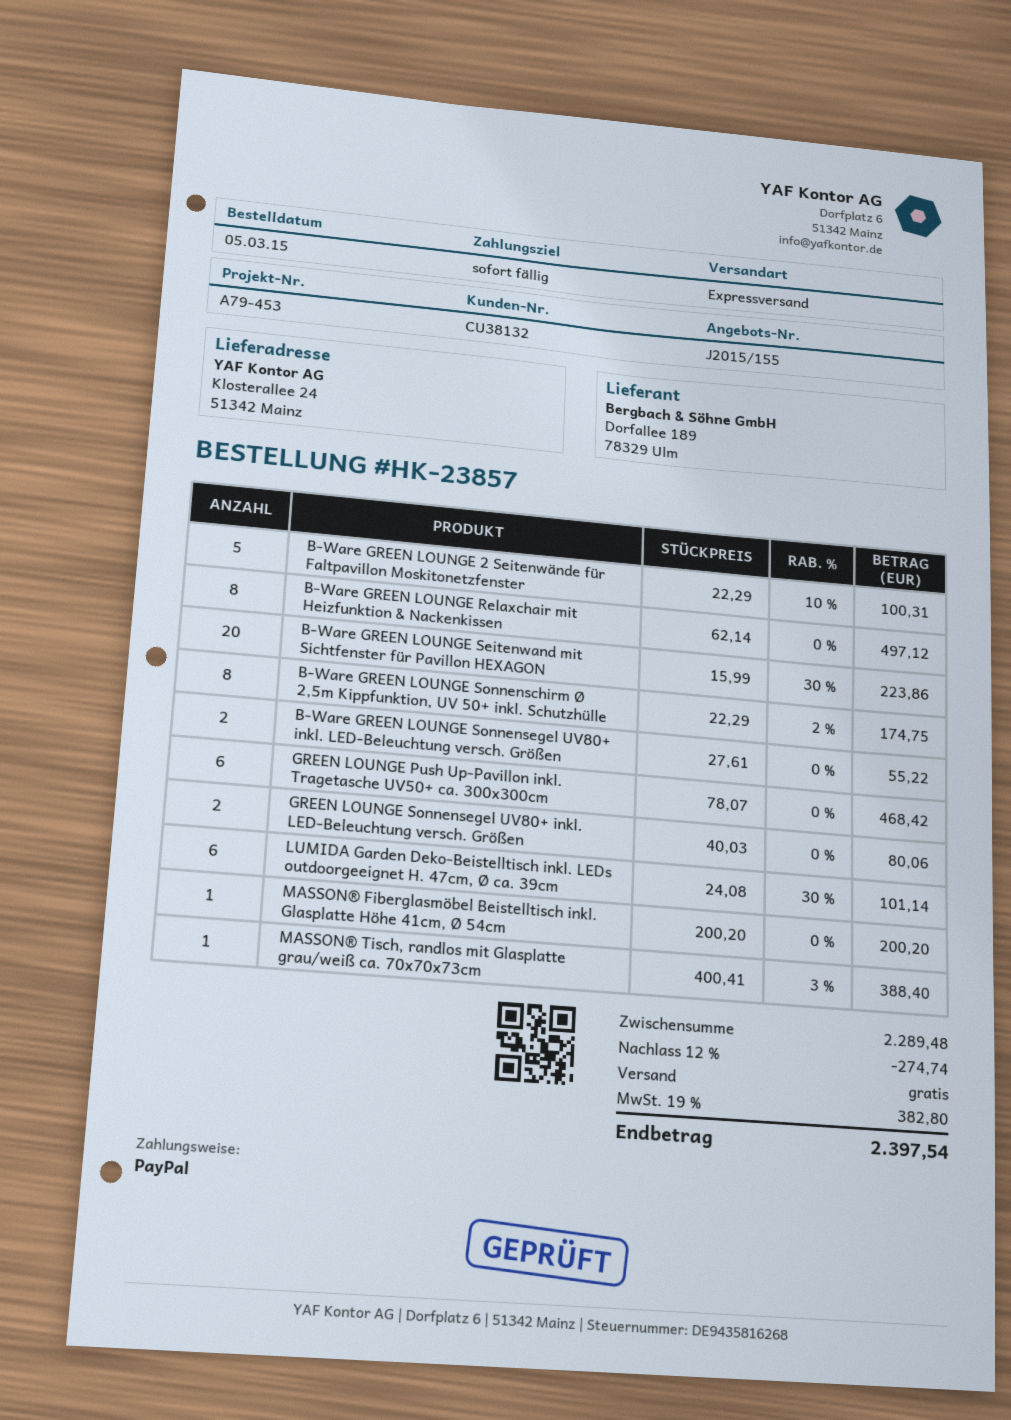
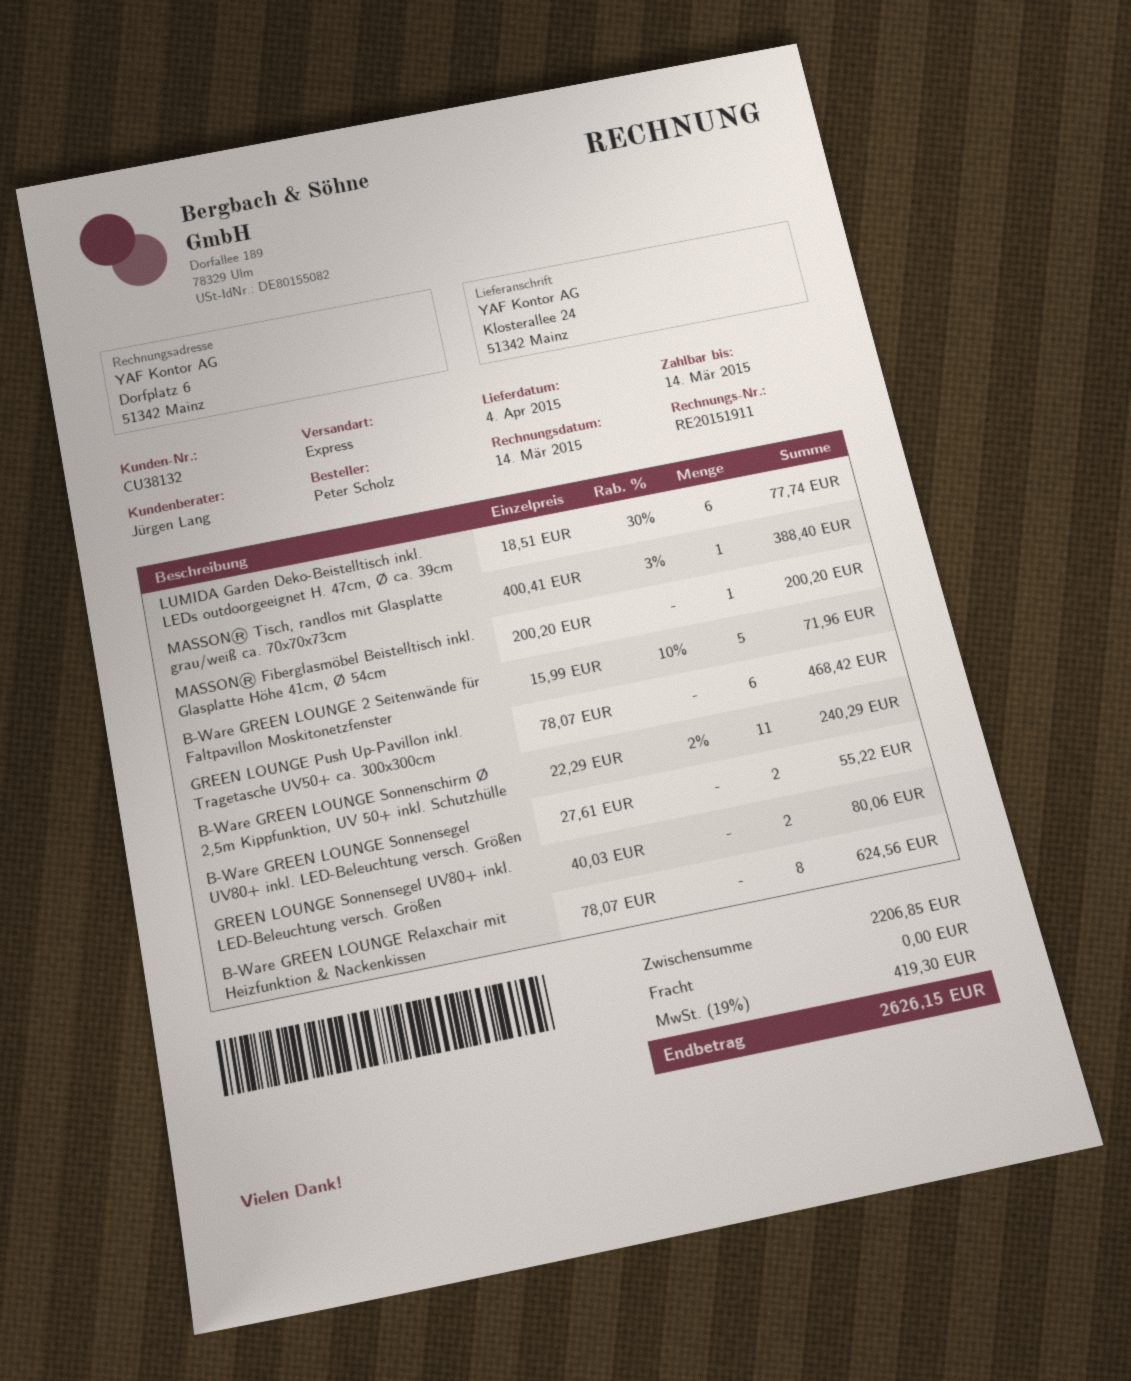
B-Ware GREEN LOUNGE 2 Seitenwände für Faltpavillon Moskitonetzfenster: 5 x 22.29 - 10% = 100.31 -> 5 x 15.99 - 10% = 71.96
B-Ware GREEN LOUNGE Relaxchair mit Heizfunktion & Nackenkissen: 8 x 62.14 = 497.12 -> 8 x 78.07 = 624.56
B-Ware GREEN LOUNGE Seitenwand mit Sichtfenster für Pavillon HEXAGON: 20 x 15.99 - 30% = 223.86 -> none
B-Ware GREEN LOUNGE Sonnenschirm Ø 2,5m Kippfunktion, UV 50+ inkl. Schutzhülle: 8 x 22.29 - 2% = 174.75 -> 11 x 22.29 - 2% = 240.29
LUMIDA Garden Deko-Beistelltisch inkl. LEDs outdoorgeeignet H. 47cm, Ø ca. 39cm: 6 x 24.08 - 30% = 101.14 -> 6 x 18.51 - 30% = 77.74
subtotal: 2289.48 -> 2206.85
discount: 12% = 274.74 -> none
tax: 19% = 382.80 -> 19% = 419.30
total: 2397.54 -> 2626.15

